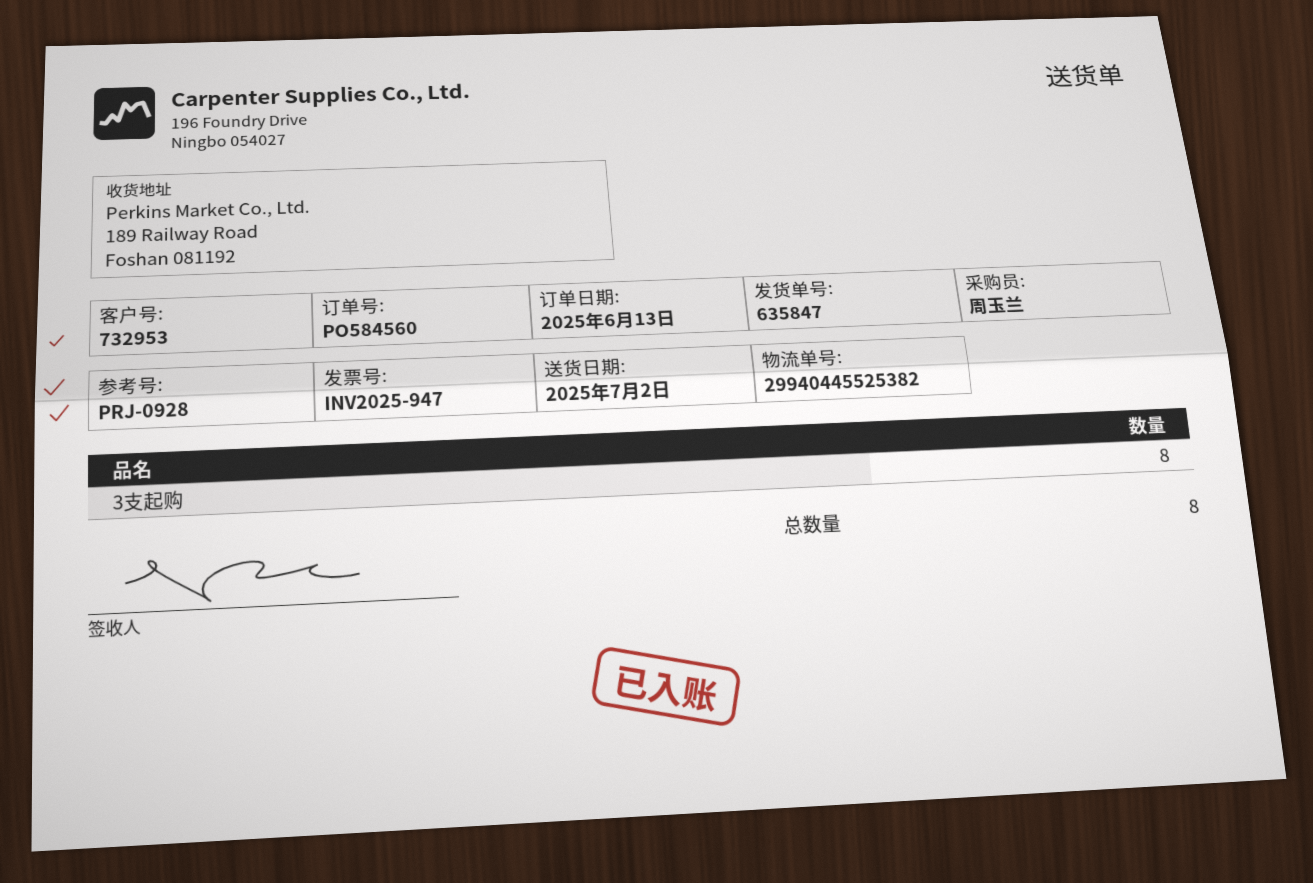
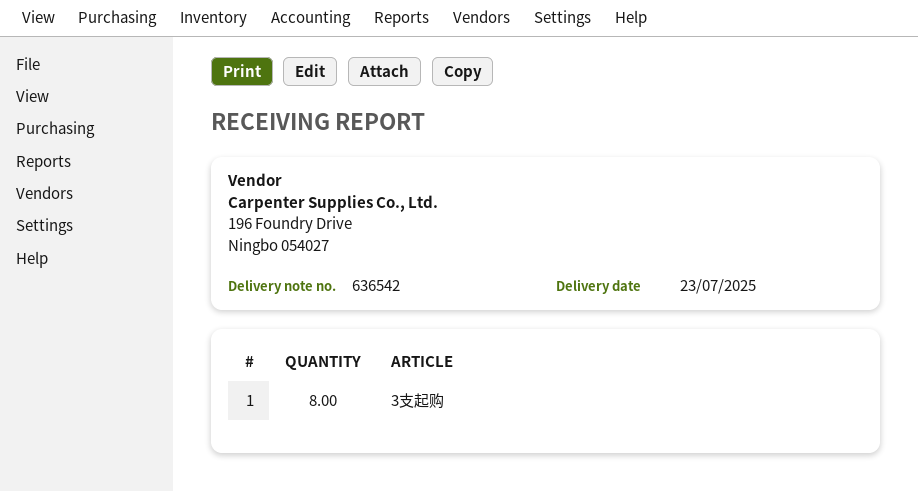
delivery note number: 635847 -> 636542
delivery date: 2025-07-02 -> 2025-07-23

